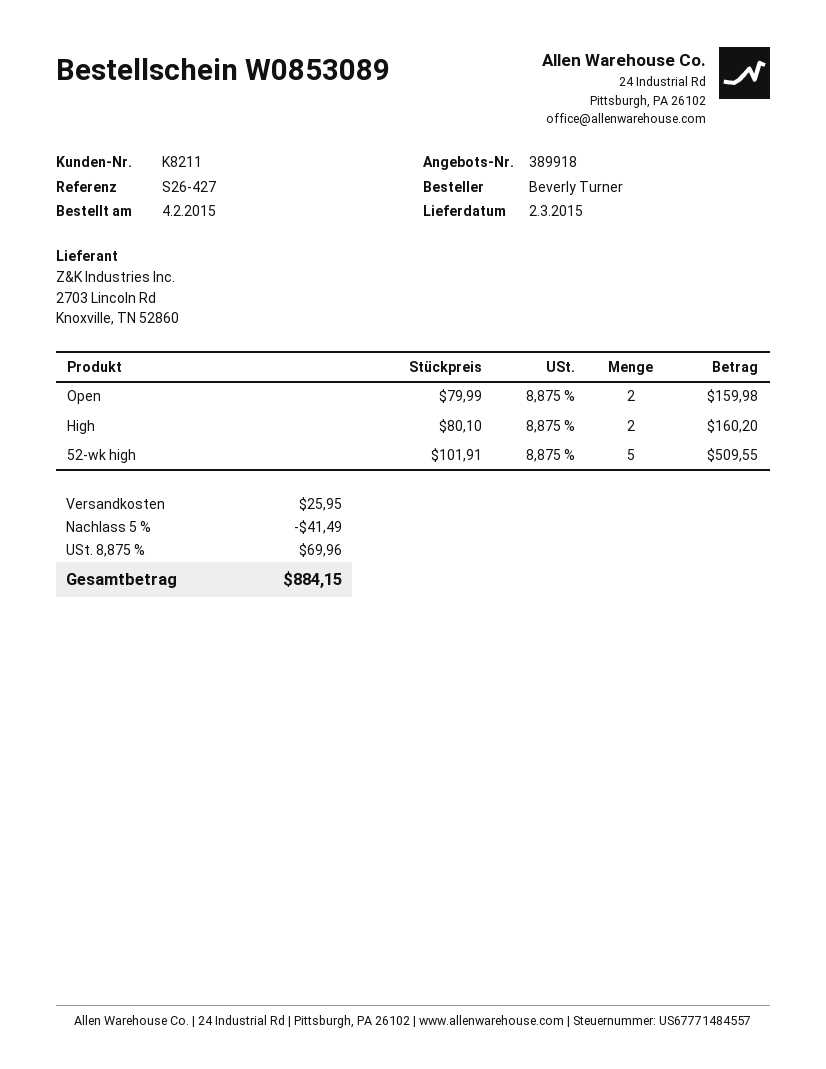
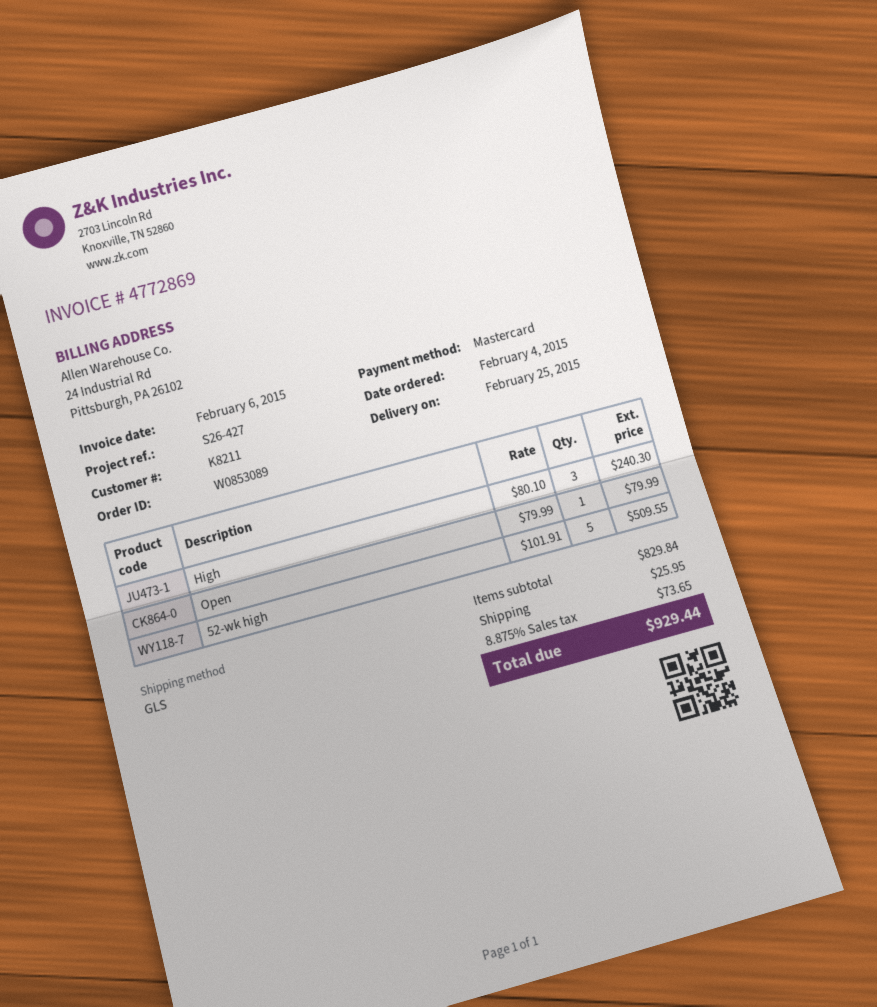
delivery date: 2015-03-02 -> 2015-02-25
Open: 2 x 79.99 = 159.98 -> 1 x 79.99 = 79.99
High: 2 x 80.10 = 160.20 -> 3 x 80.10 = 240.30
discount: 5% = 41.49 -> none
tax: 8.875% = 69.96 -> 8.875% = 73.65
total: 884.15 -> 929.44

